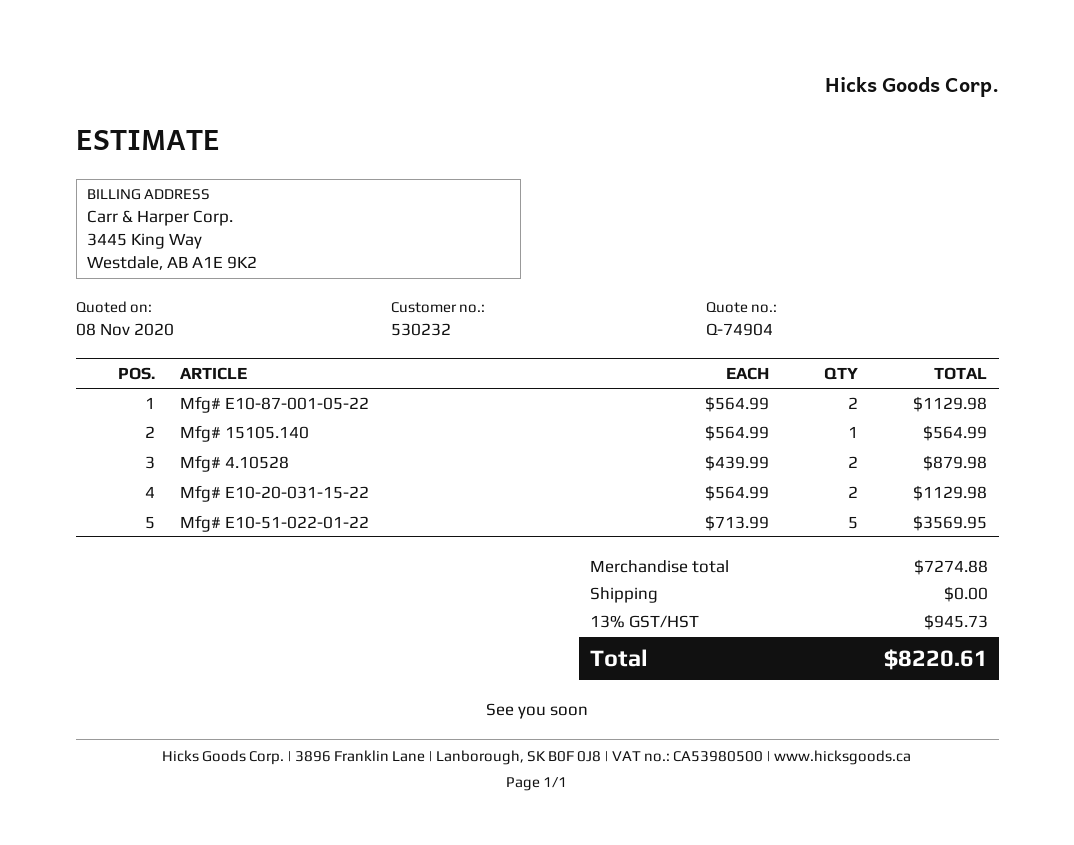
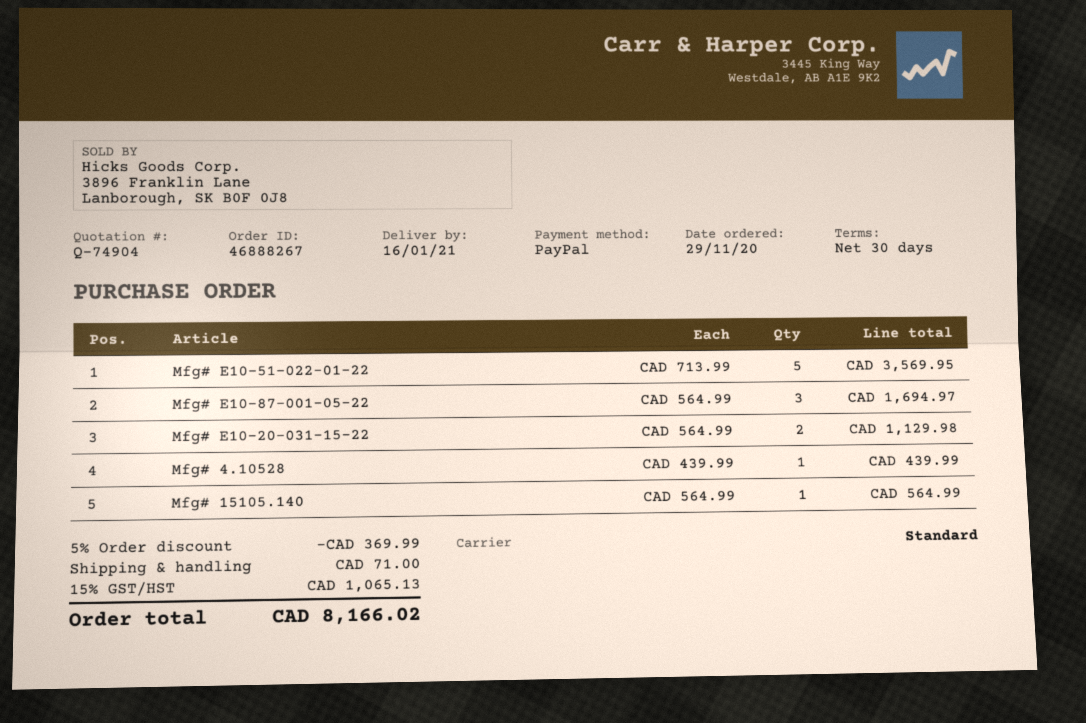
Mfg# E10-87-001-05-22: 2 x 564.99 = 1129.98 -> 3 x 564.99 = 1694.97
Mfg# 4.10528: 2 x 439.99 = 879.98 -> 1 x 439.99 = 439.99
discount: none -> 5% = 369.99
shipping: 0.00 -> 71.00
tax: 13% = 945.73 -> 15% = 1065.13
total: 8220.61 -> 8166.02

